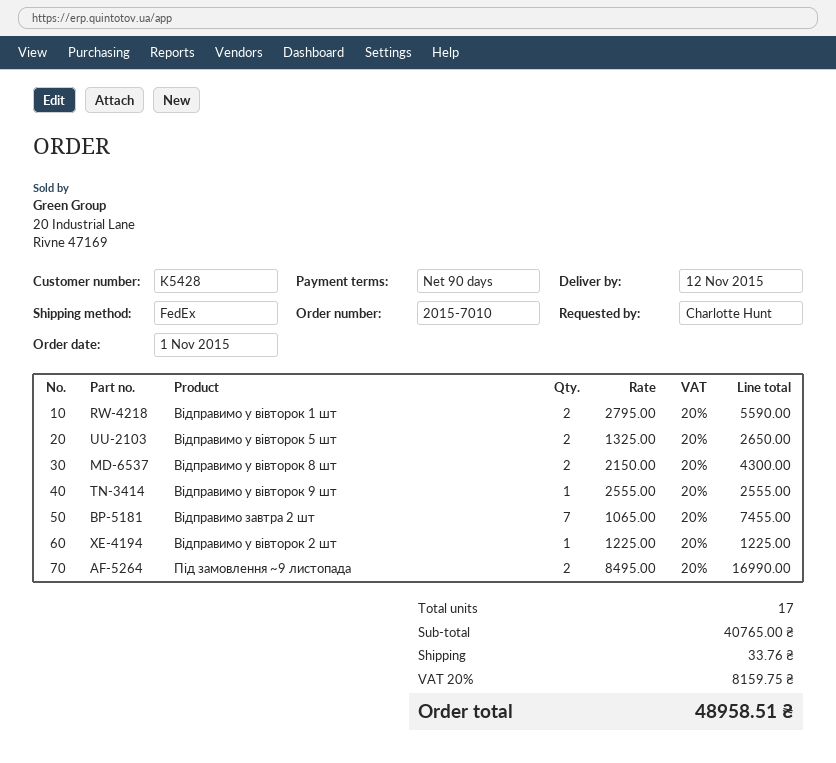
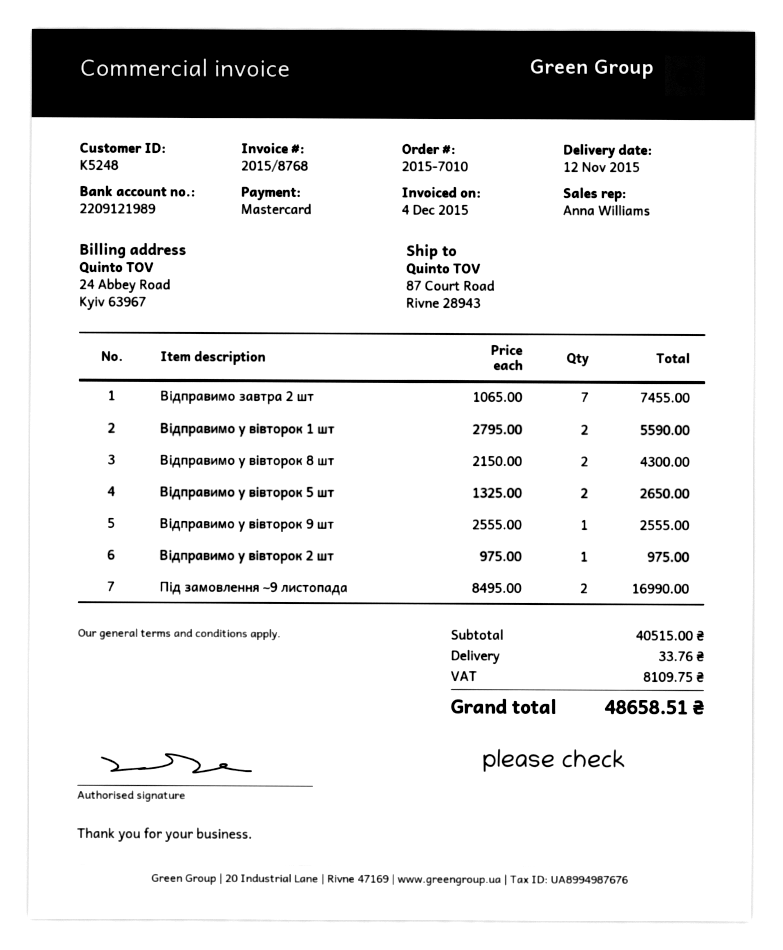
customer number: K5428 -> K5248
Відправимо у вівторок 2 шт: 1 x 1225.00 = 1225.00 -> 1 x 975.00 = 975.00
subtotal: 40765.00 -> 40515.00
tax: 8159.75 -> 8109.75
total: 48958.51 -> 48658.51

